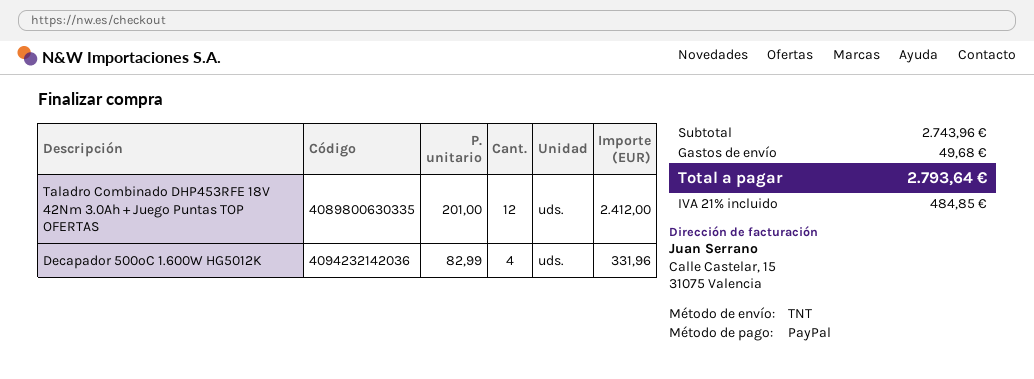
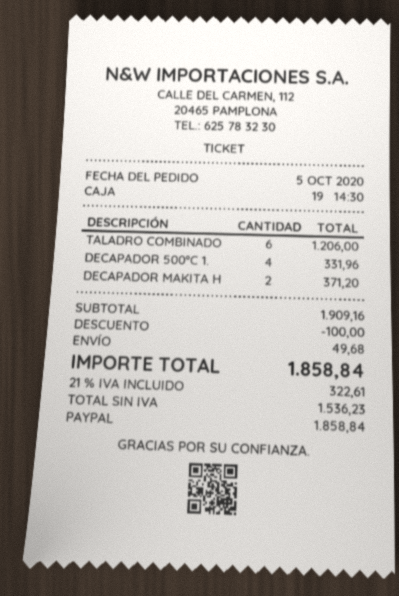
Taladro Combinado DHP453RFE 18V 42Nm 3.0Ah + Juego Puntas TOP OFERTAS: 12 for 2412.00 -> 6 for 1206.00
DECAPADOR MAKITA H: none -> 2 for 371.20
subtotal: 2743.96 -> 1909.16
discount: none -> 100.00
tax: 21% = 484.85 -> 21% = 322.61
total: 2793.64 -> 1858.84

